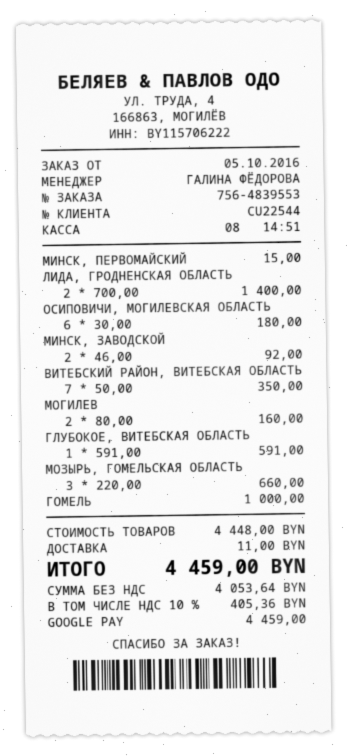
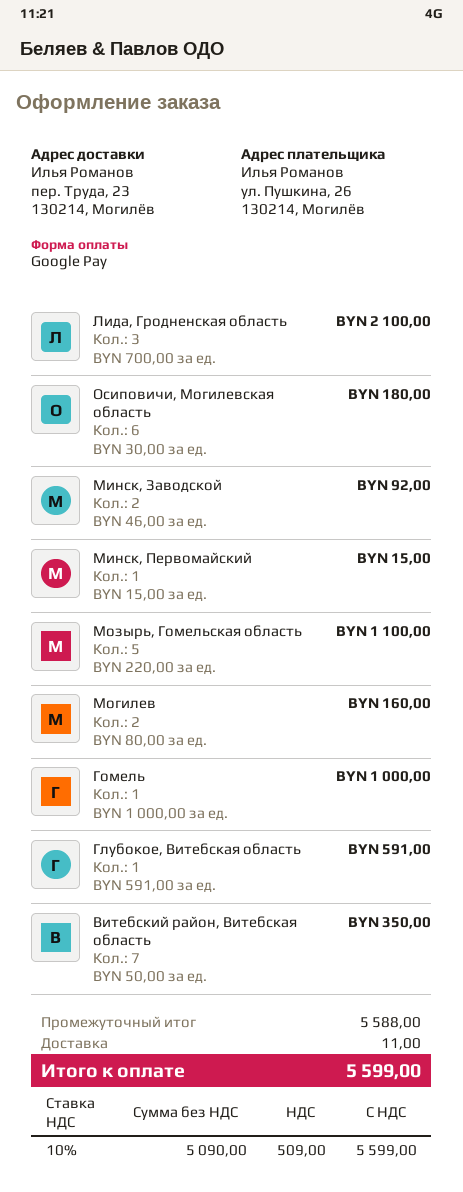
ЛИДА, ГРОДНЕНСКАЯ ОБЛАСТЬ: 2 x 700.00 = 1400.00 -> 3 x 700.00 = 2100.00
МОЗЫРЬ, ГОМЕЛЬСКАЯ ОБЛАСТЬ: 3 x 220.00 = 660.00 -> 5 x 220.00 = 1100.00
subtotal: 4448.00 -> 5588.00
net: 4053.64 -> 5090.00
tax: 10% = 405.36 -> 10% = 509.00
total: 4459.00 -> 5599.00

